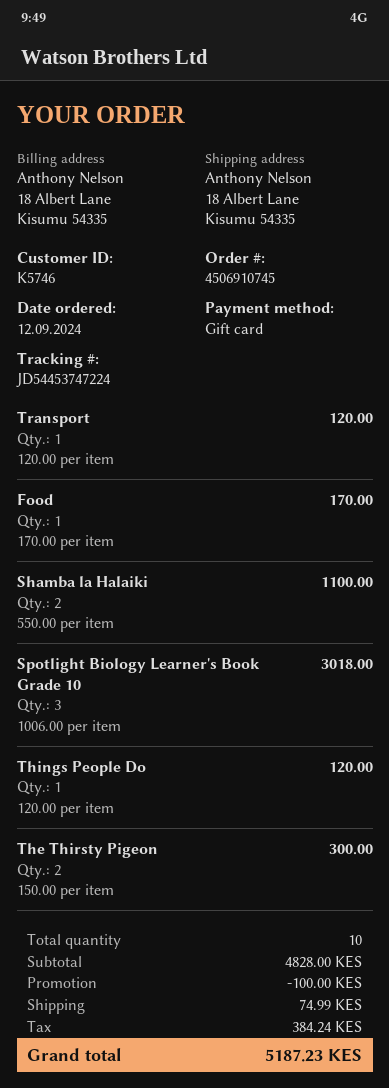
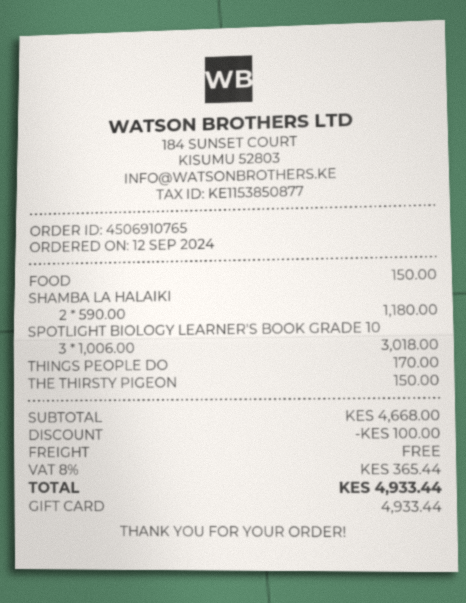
order number: 4506910745 -> 4506910765
Transport: 1 x 120.00 = 120.00 -> none
Food: 1 x 170.00 = 170.00 -> 1 x 150.00 = 150.00
Shamba la Halaiki: 2 x 550.00 = 1100.00 -> 2 x 590.00 = 1180.00
Things People Do: 1 x 120.00 = 120.00 -> 1 x 170.00 = 170.00
The Thirsty Pigeon: 2 x 150.00 = 300.00 -> 1 x 150.00 = 150.00
subtotal: 4828.00 -> 4668.00
shipping: 74.99 -> 0.00
tax: 384.24 -> 365.44
total: 5187.23 -> 4933.44

